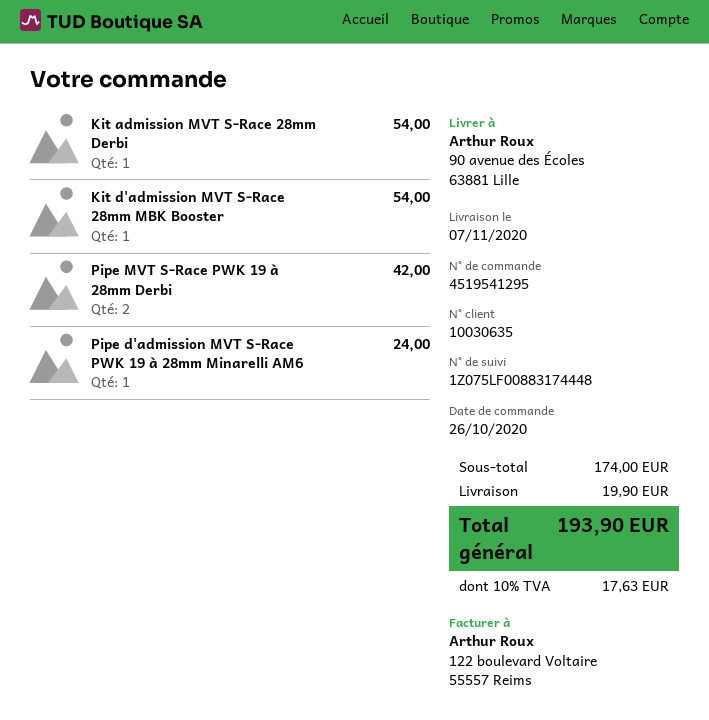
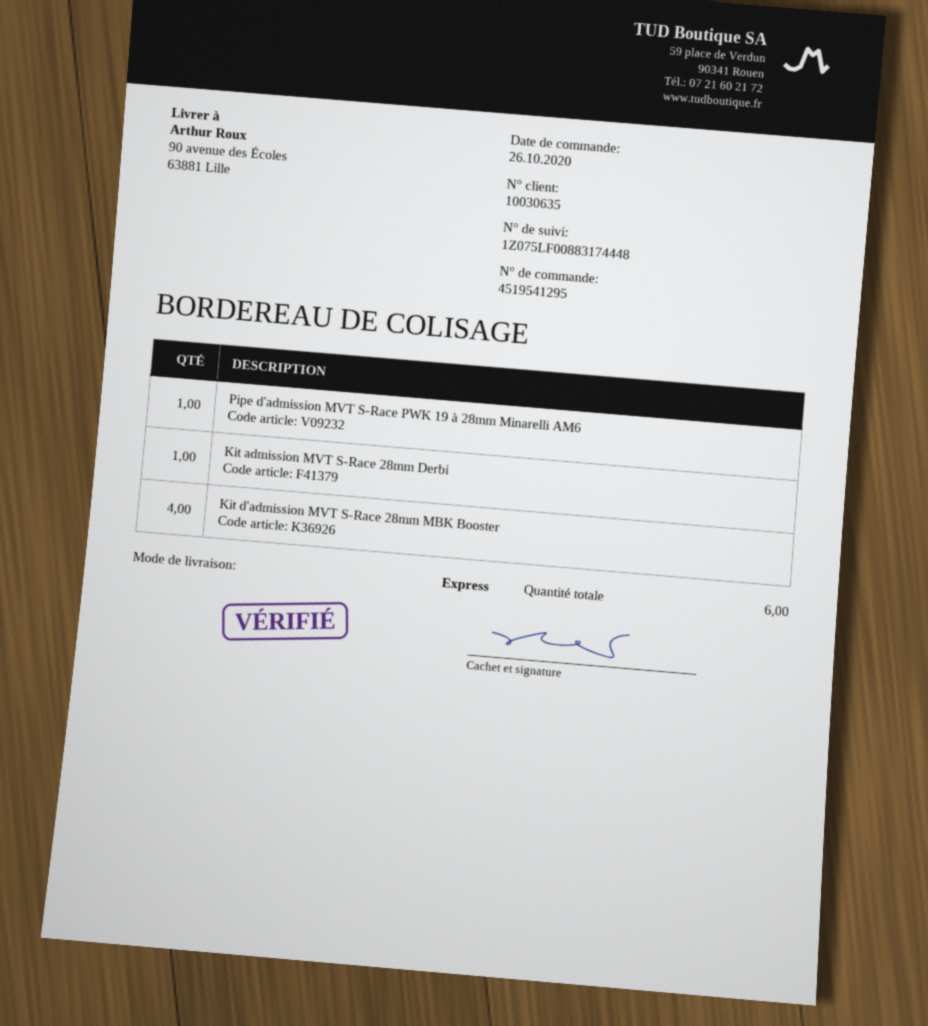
Kit d'admission MVT S-Race 28mm MBK Booster: 1 -> 4
Pipe MVT S-Race PWK 19 à 28mm Derbi: 2 -> none

